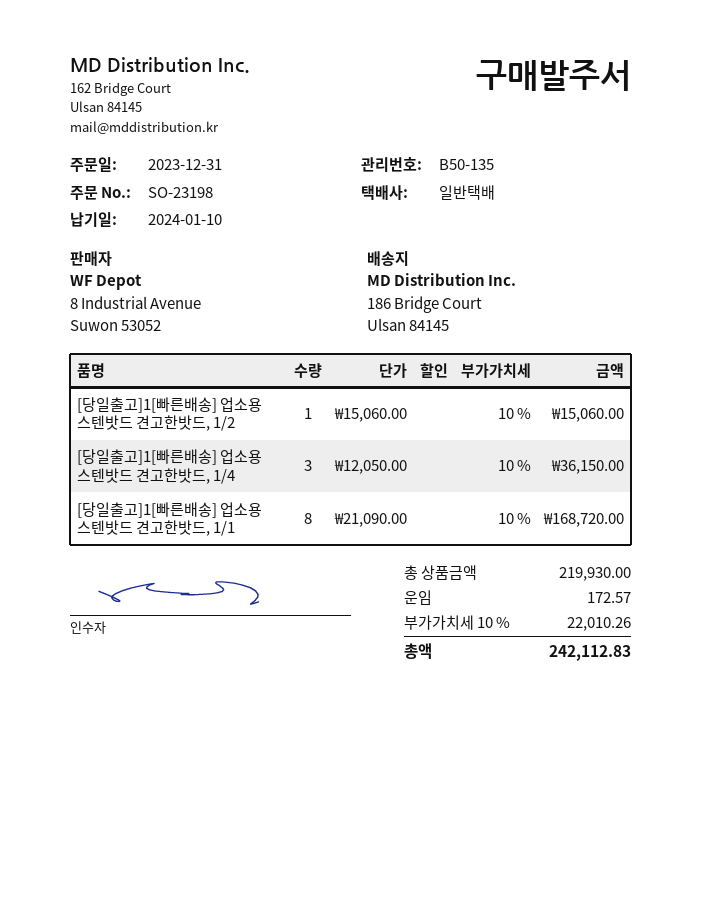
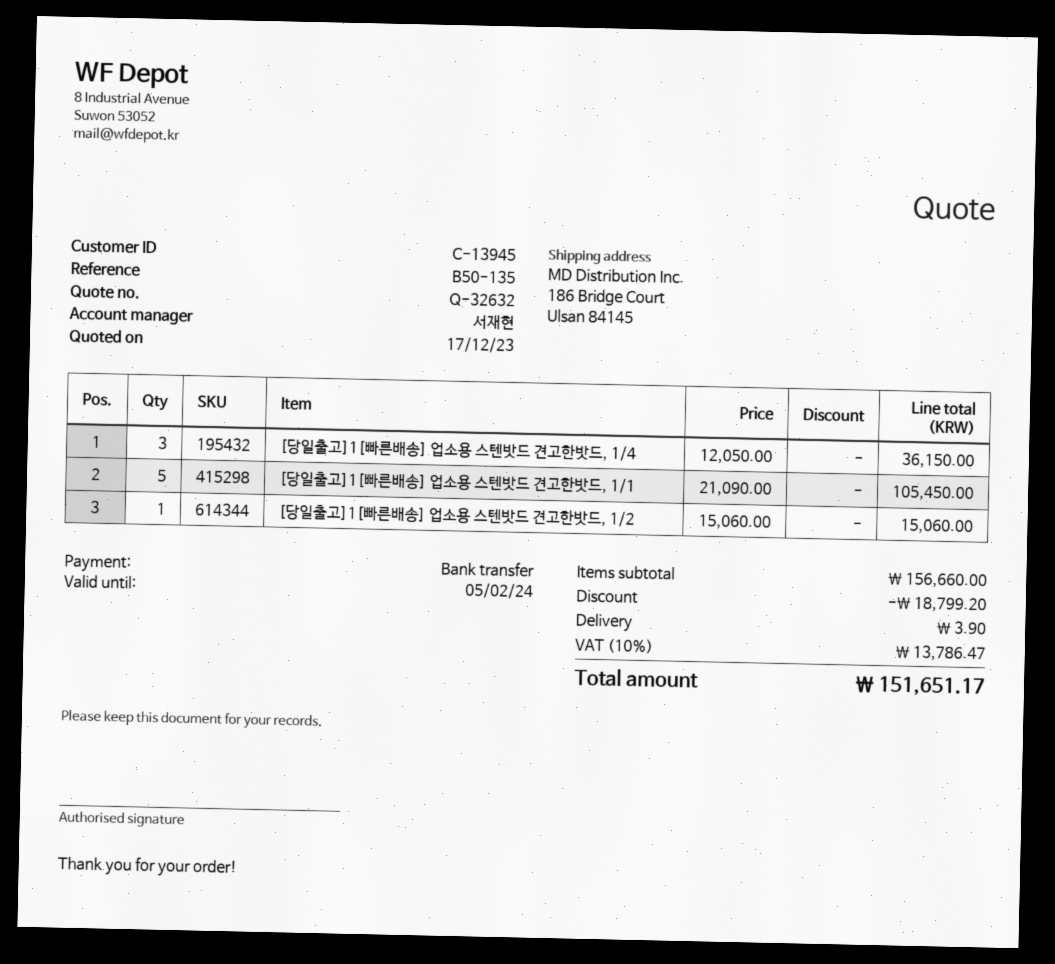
[당일출고]1[빠른배송] 업소용 스텐밧드 견고한밧드, 1/1: 8 x 21090.00 = 168720.00 -> 5 x 21090.00 = 105450.00
subtotal: 219930.00 -> 156660.00
discount: none -> 18799.20
shipping: 172.57 -> 3.90
tax: 10% = 22010.26 -> 10% = 13786.47
total: 242112.83 -> 151651.17

